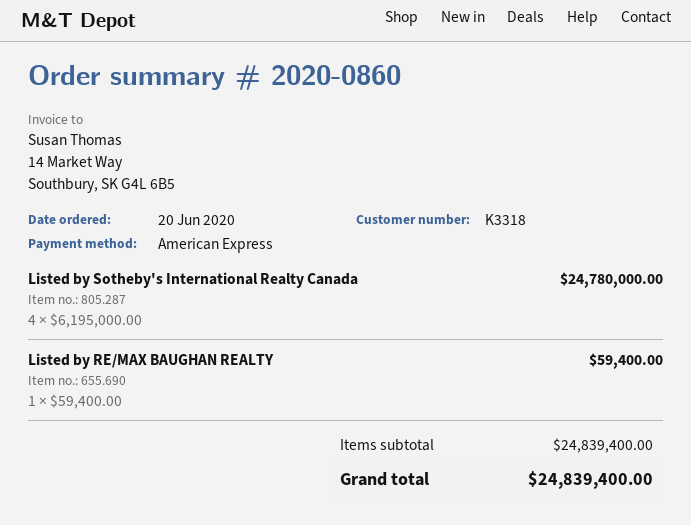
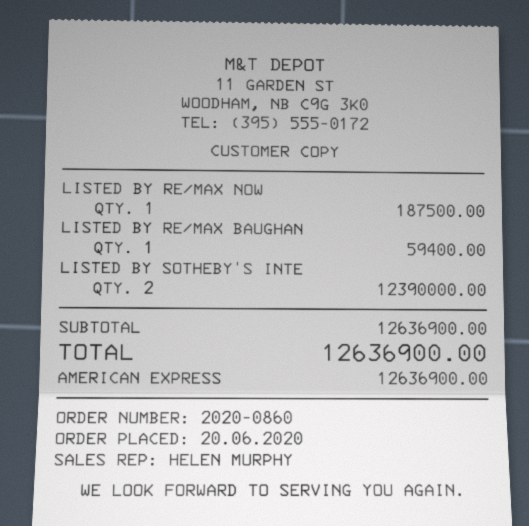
Listed by Sotheby's International Realty Canada: 4 for 24780000.00 -> 2 for 12390000.00
LISTED BY RE/MAX NOW: none -> 1 for 187500.00
subtotal: 24839400.00 -> 12636900.00
total: 24839400.00 -> 12636900.00

